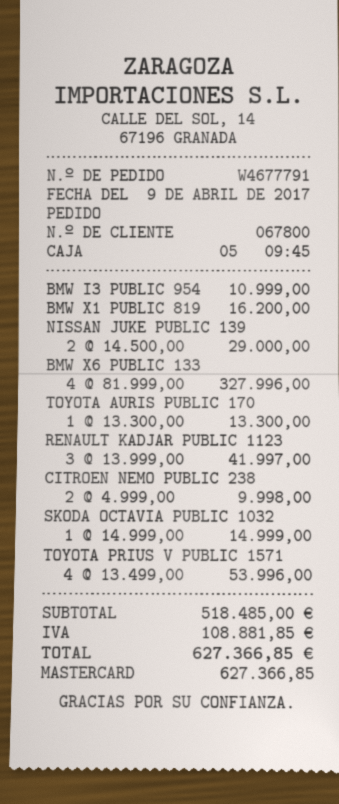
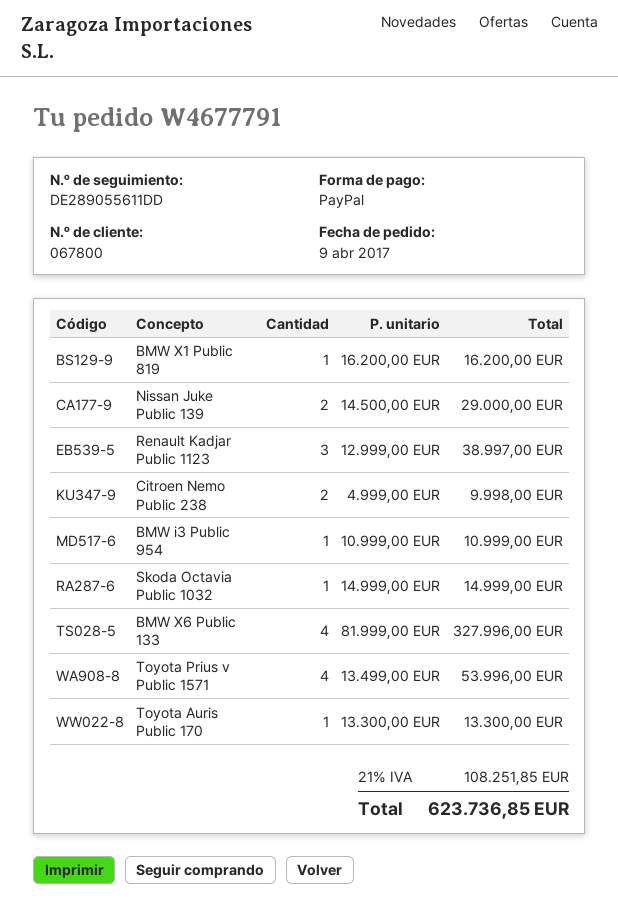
payment method: Mastercard -> PayPal
RENAULT KADJAR PUBLIC 1123: 3 x 13999.00 = 41997.00 -> 3 x 12999.00 = 38997.00
tax: 108881.85 -> 108251.85
total: 627366.85 -> 623736.85

